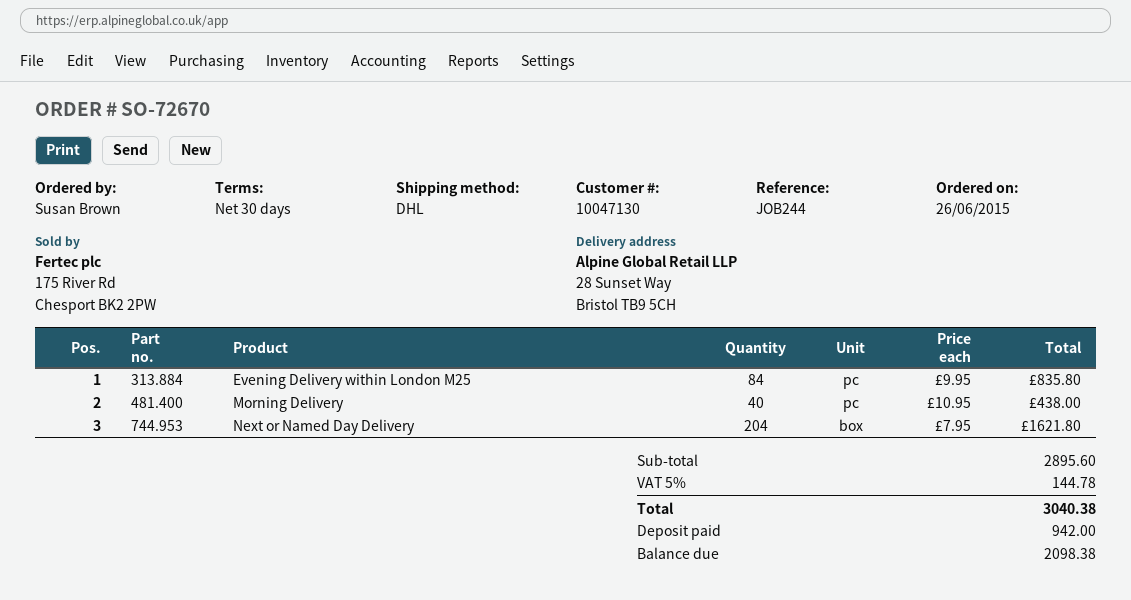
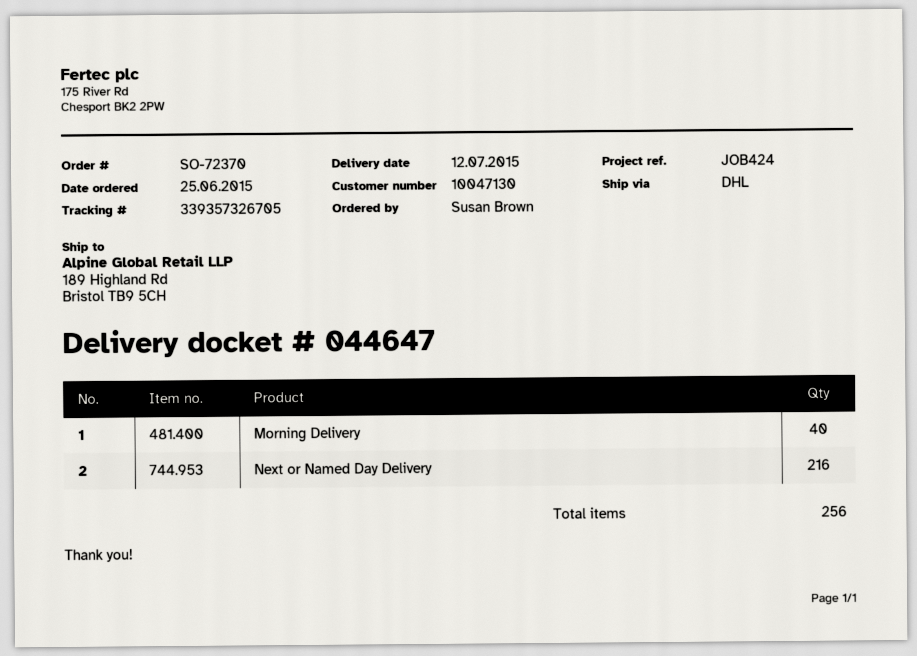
order number: SO-72670 -> SO-72370
order date: 2015-06-26 -> 2015-06-25
reference: JOB244 -> JOB424
ship to: 28 Sunset Way, Bristol TB9 5CH -> 189 Highland Rd, Bristol TB9 5CH
Evening Delivery within London M25: 84 -> none
Next or Named Day Delivery: 204 -> 216

